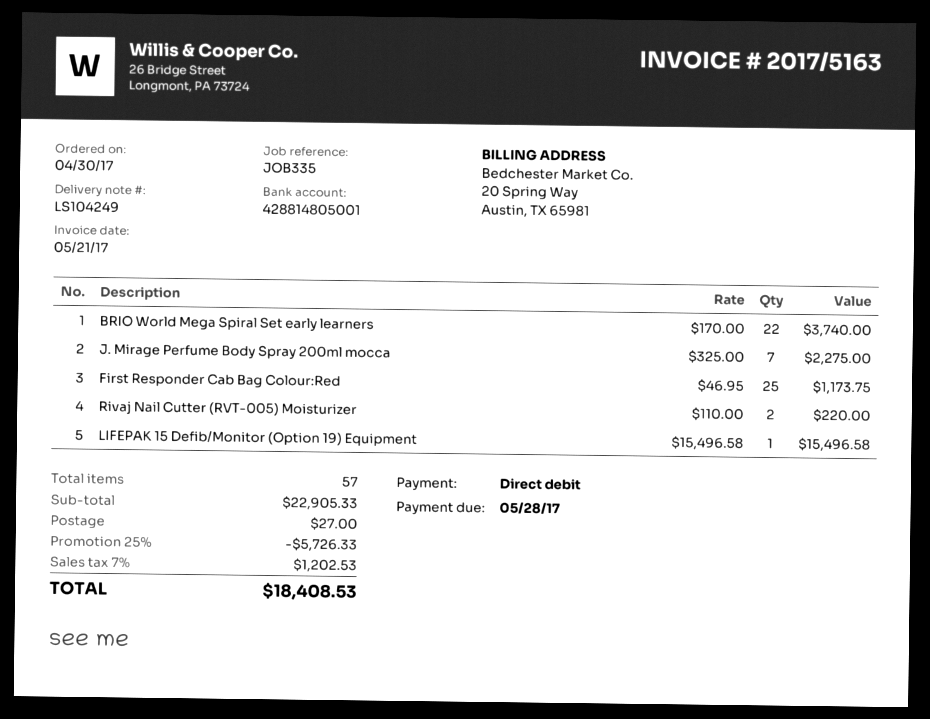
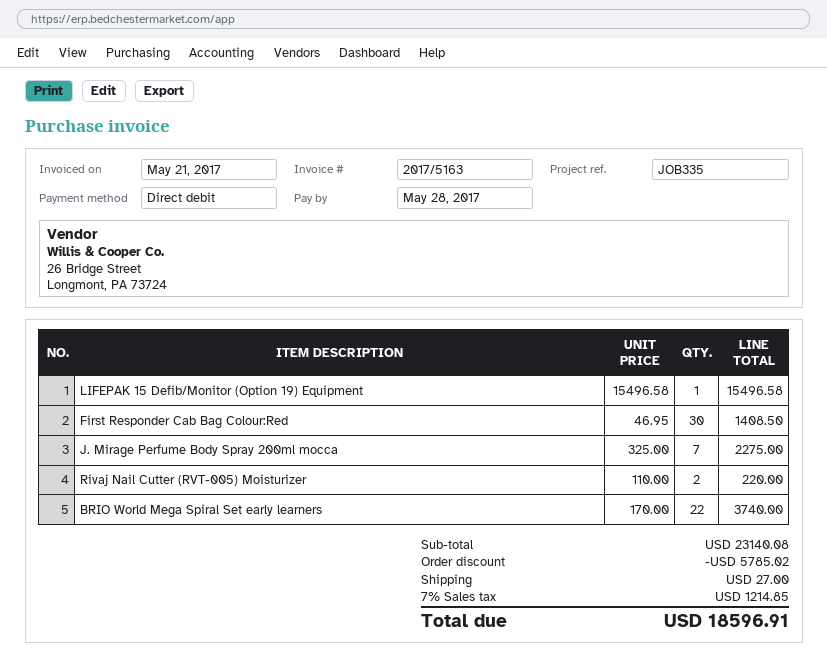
First Responder Cab Bag Colour:Red: 25 x 46.95 = 1173.75 -> 30 x 46.95 = 1408.50
subtotal: 22905.33 -> 23140.08
discount: 5726.33 -> 5785.02
tax: 7% = 1202.53 -> 7% = 1214.85
total: 18408.53 -> 18596.91

